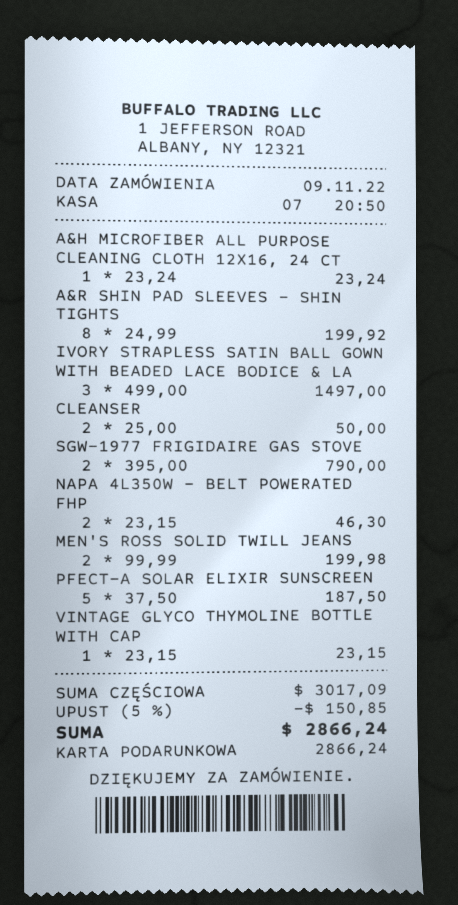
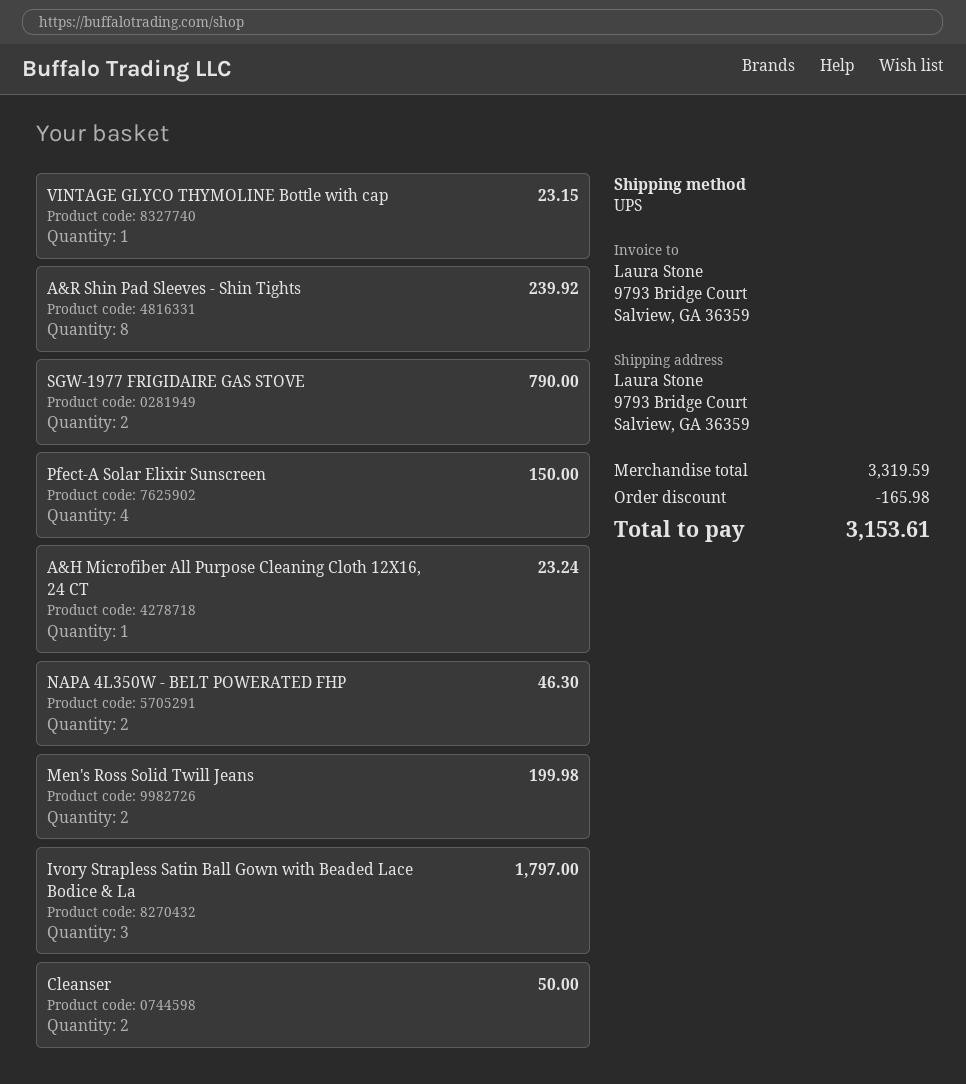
A&R SHIN PAD SLEEVES - SHIN TIGHTS: 8 for 199.92 -> 8 for 239.92
IVORY STRAPLESS SATIN BALL GOWN WITH BEADED LACE BODICE & LA: 3 for 1497.00 -> 3 for 1797.00
PFECT-A SOLAR ELIXIR SUNSCREEN: 5 for 187.50 -> 4 for 150.00
subtotal: 3017.09 -> 3319.59
discount: 150.85 -> 165.98
total: 2866.24 -> 3153.61

